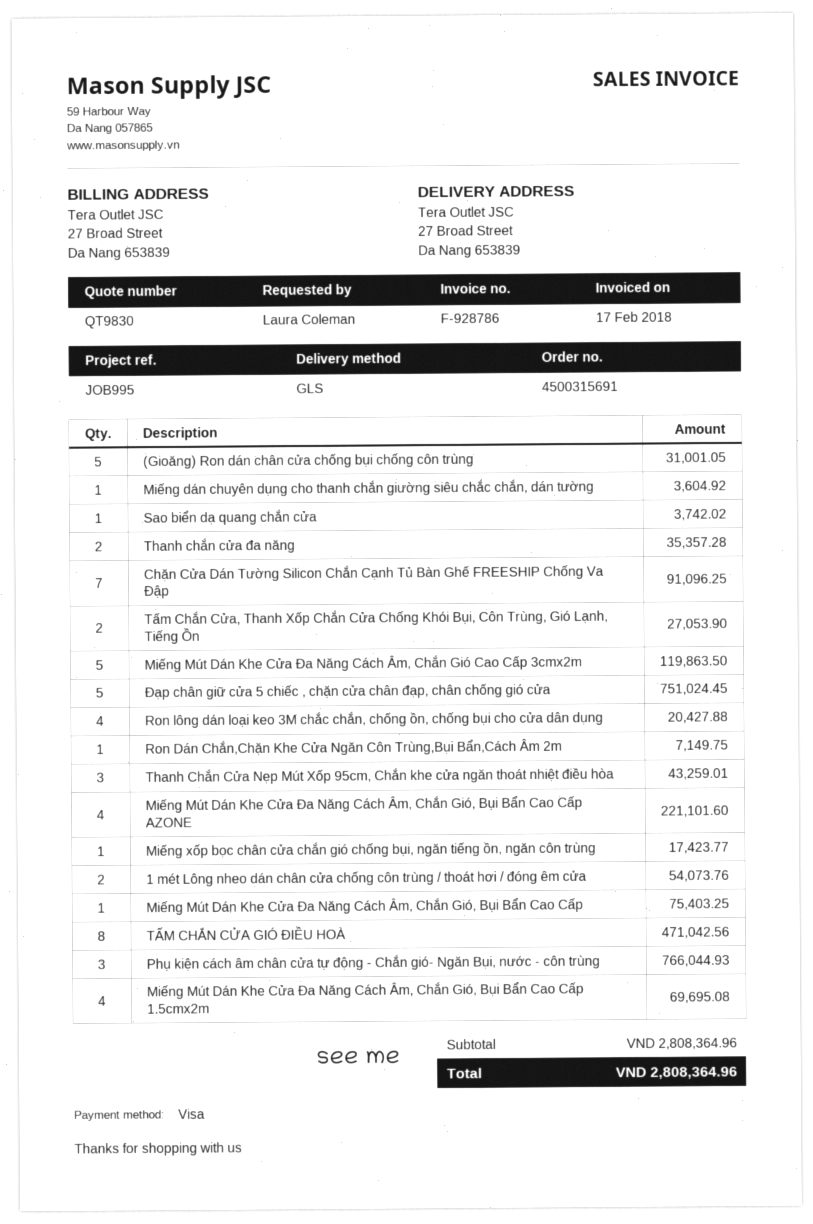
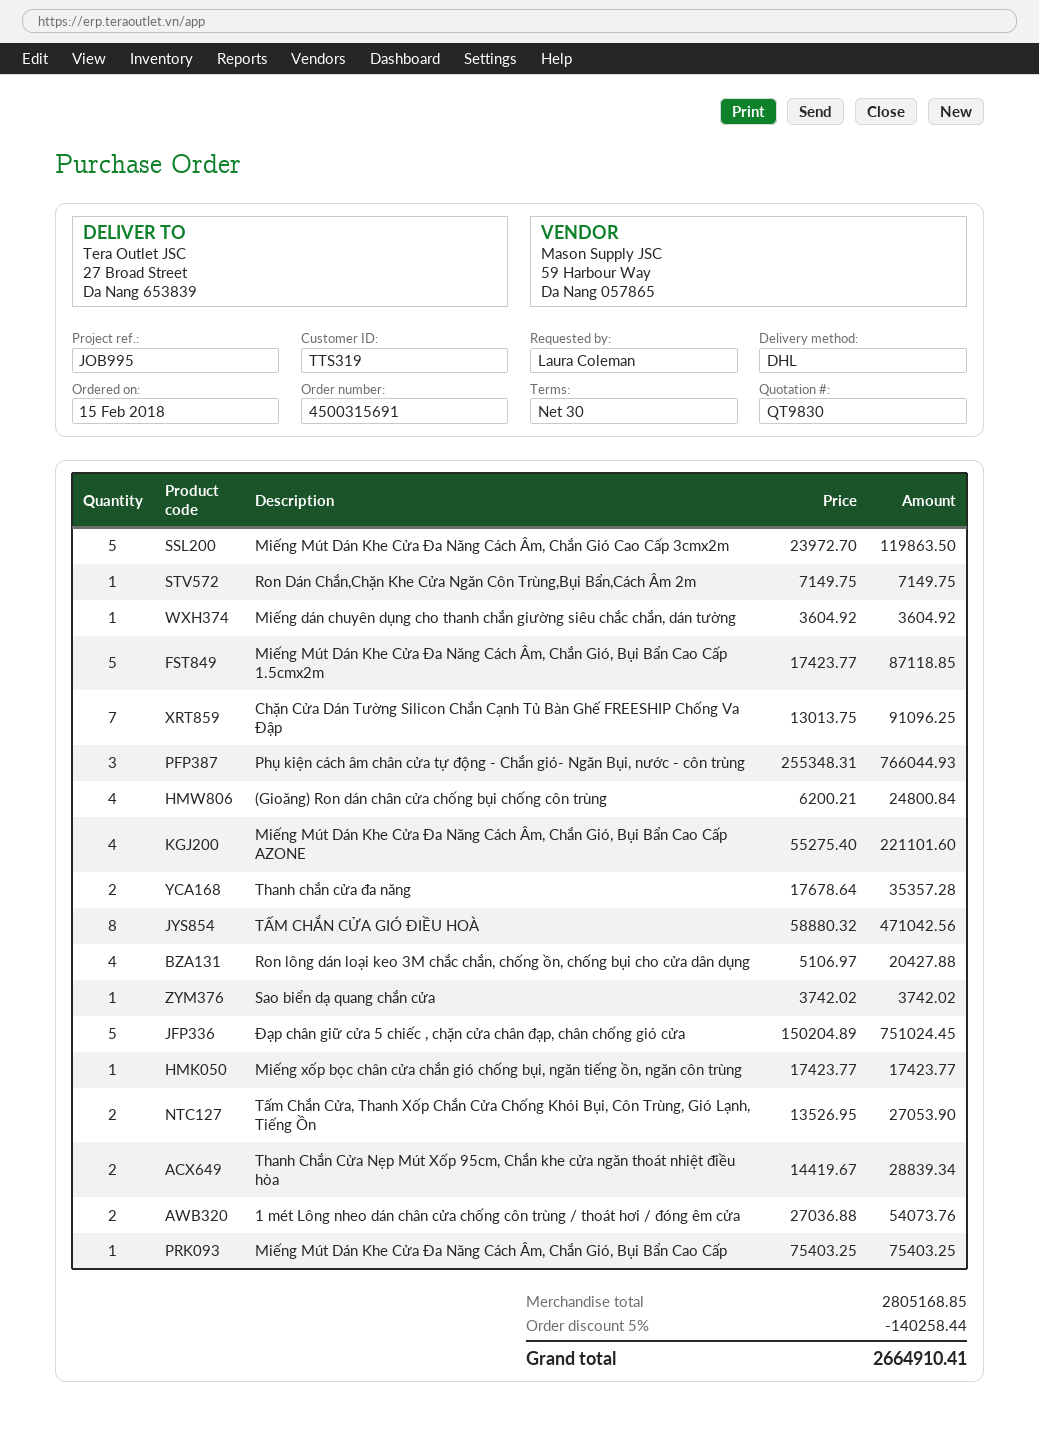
shipping method: GLS -> DHL
(Gioăng) Ron dán chân cửa chống bụi chống côn trùng: 5 for 31001.05 -> 4 for 24800.84
Thanh Chắn Cửa Nẹp Mút Xốp 95cm, Chắn khe cửa ngăn thoát nhiệt điều hòa: 3 for 43259.01 -> 2 for 28839.34
Miếng Mút Dán Khe Cửa Đa Năng Cách Âm, Chắn Gió, Bụi Bẩn Cao Cấp 1.5cmx2m: 4 for 69695.08 -> 5 for 87118.85
subtotal: 2808364.96 -> 2805168.85
discount: none -> 5% = 140258.44
total: 2808364.96 -> 2664910.41

